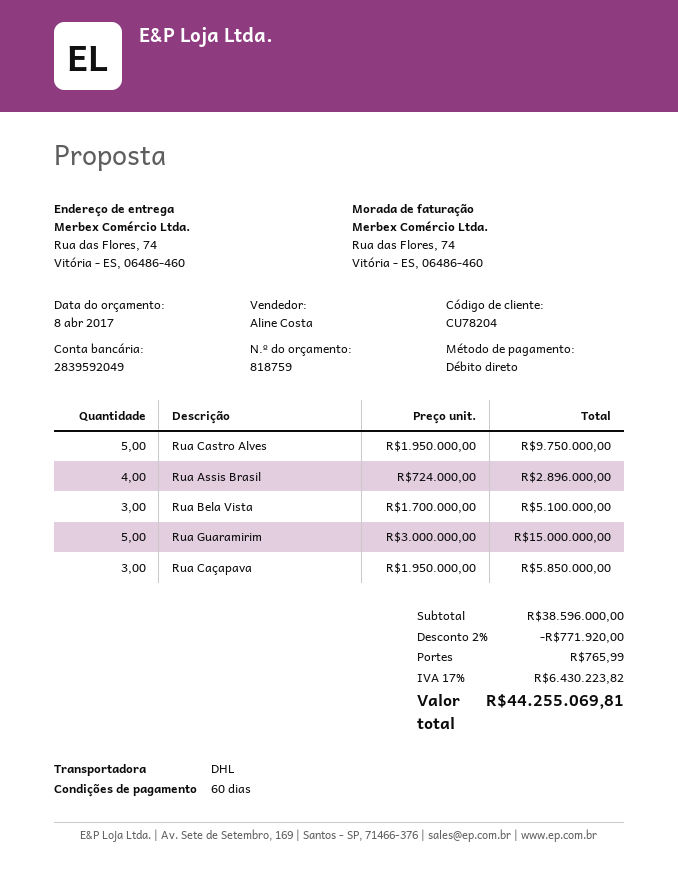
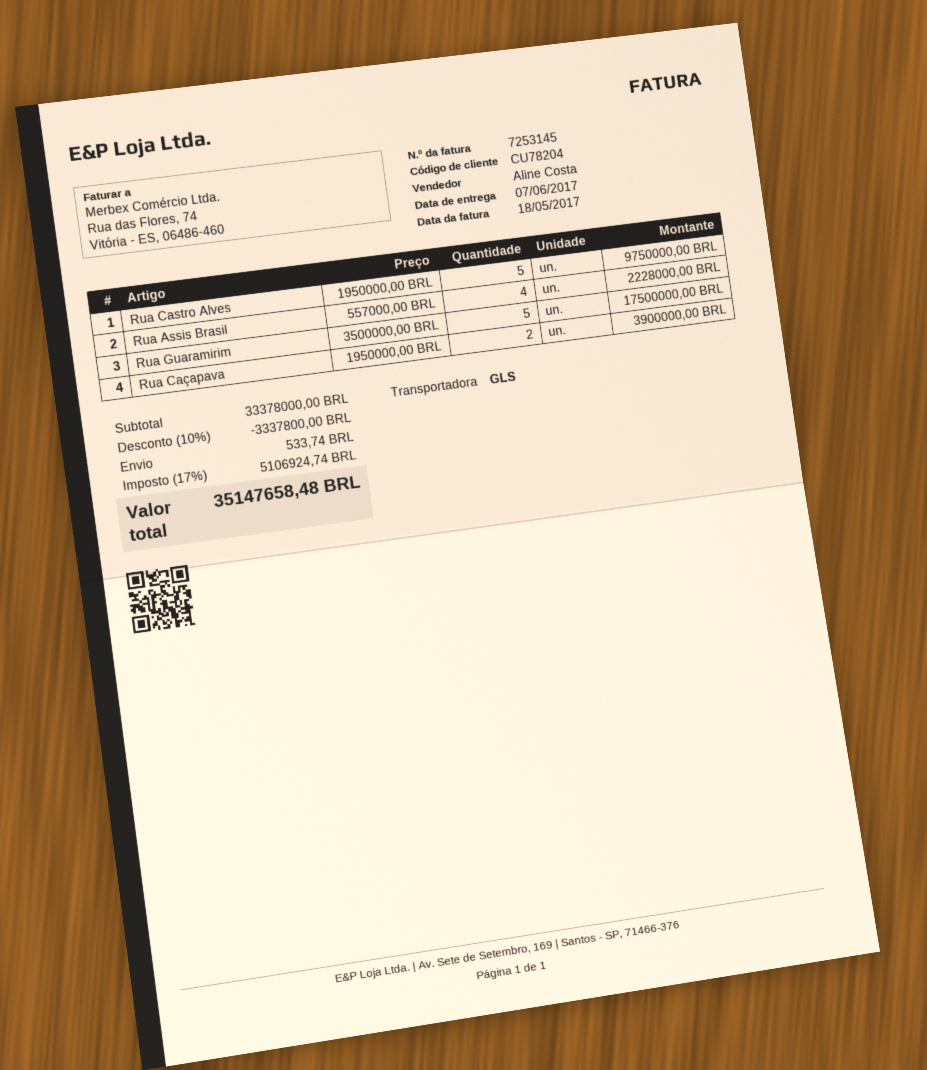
shipping method: DHL -> GLS
Rua Assis Brasil: 4 x 724000.00 = 2896000.00 -> 4 x 557000.00 = 2228000.00
Rua Bela Vista: 3 x 1700000.00 = 5100000.00 -> none
Rua Guaramirim: 5 x 3000000.00 = 15000000.00 -> 5 x 3500000.00 = 17500000.00
Rua Caçapava: 3 x 1950000.00 = 5850000.00 -> 2 x 1950000.00 = 3900000.00
subtotal: 38596000.00 -> 33378000.00
discount: 2% = 771920.00 -> 10% = 3337800.00
shipping: 765.99 -> 533.74
tax: 17% = 6430223.82 -> 17% = 5106924.74
total: 44255069.81 -> 35147658.48

